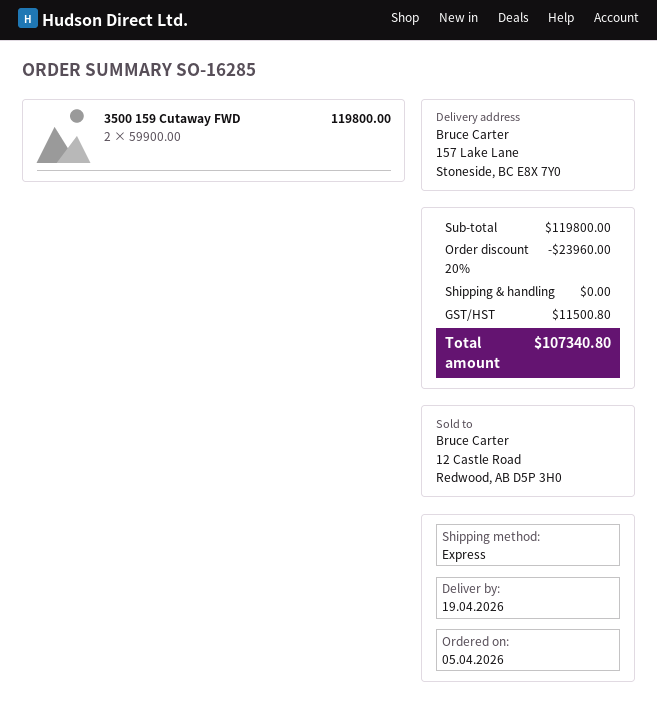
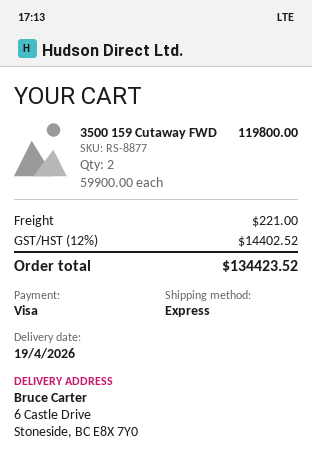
ship to: 157 Lake Lane, Stoneside, BC E8X 7Y0 -> 6 Castle Drive, Stoneside, BC E8X 7Y0
discount: 20% = 23960.00 -> none
shipping: 0.00 -> 221.00
tax: 11500.80 -> 14402.52
total: 107340.80 -> 134423.52

